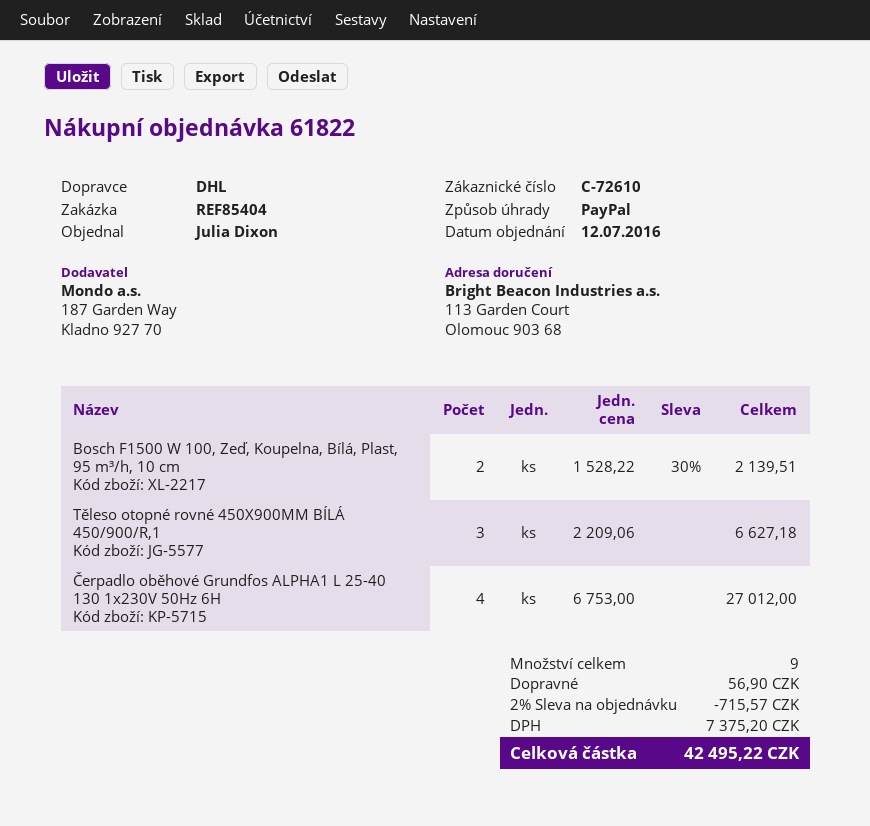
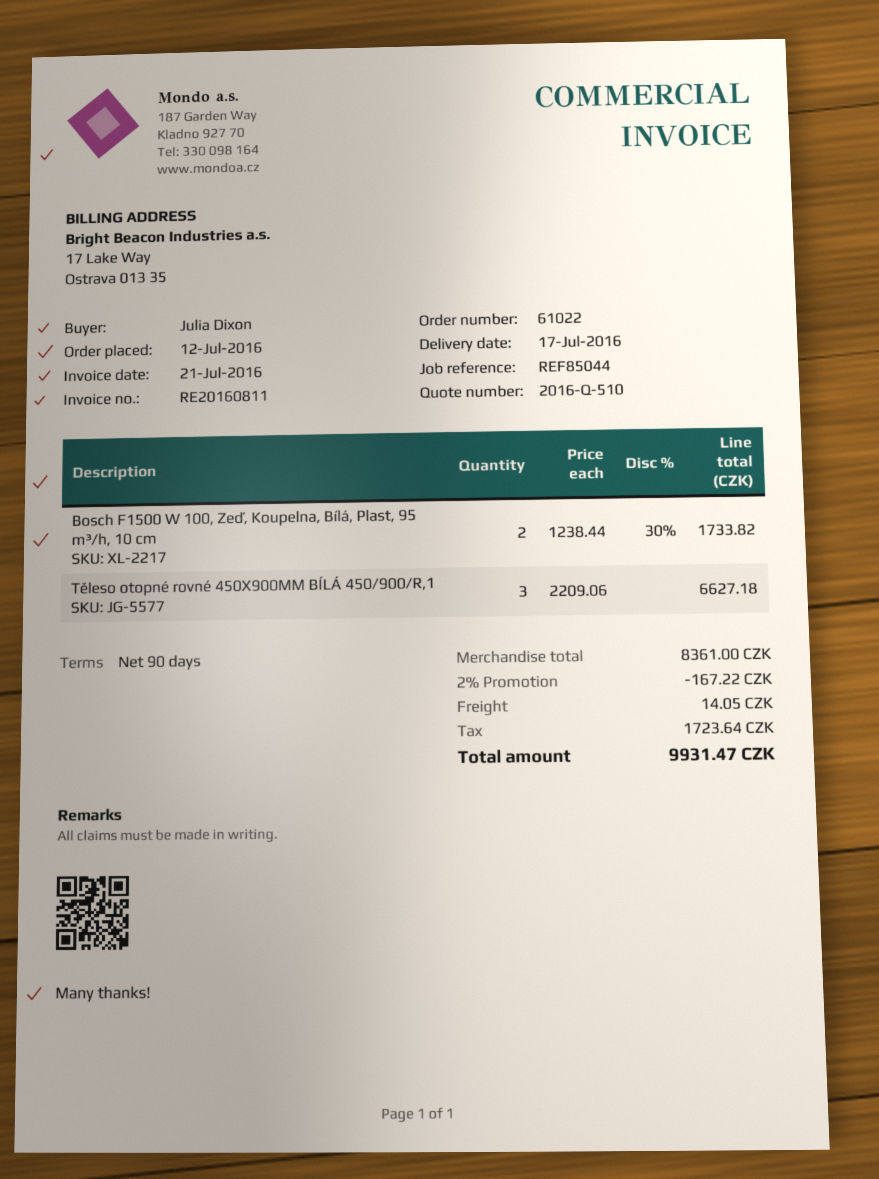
order number: 61822 -> 61022
reference: REF85404 -> REF85044
Bosch F1500 W 100, Zeď, Koupelna, Bílá, Plast, 95 m³/h, 10 cm: 2 x 1528.22 - 30% = 2139.51 -> 2 x 1238.44 - 30% = 1733.82
Čerpadlo oběhové Grundfos ALPHA1 L 25-40 130 1x230V 50Hz 6H: 4 x 6753.00 = 27012.00 -> none
discount: 2% = 715.57 -> 2% = 167.22
shipping: 56.90 -> 14.05
tax: 7375.20 -> 1723.64
total: 42495.22 -> 9931.47

